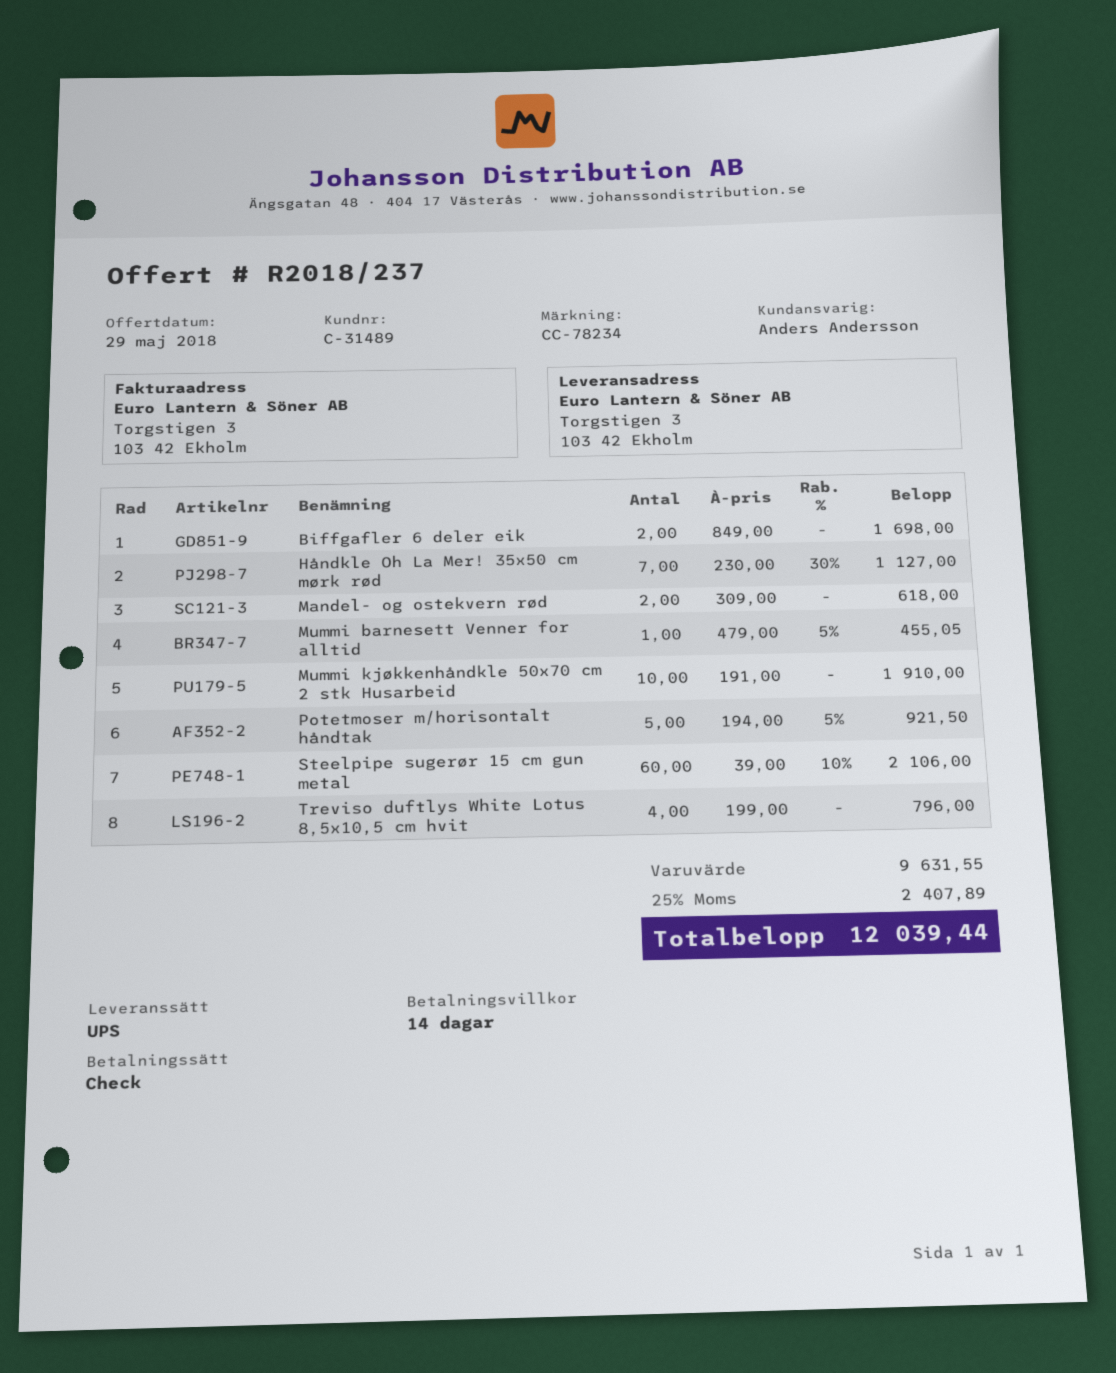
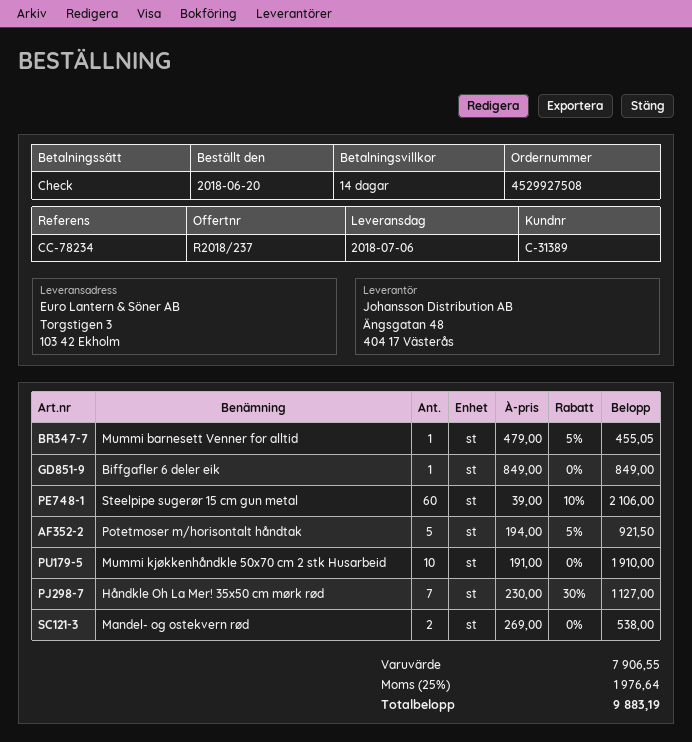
customer number: C-31489 -> C-31389
Biffgafler 6 deler eik: 2 x 849.00 = 1698.00 -> 1 x 849.00 = 849.00
Mandel- og ostekvern rød: 2 x 309.00 = 618.00 -> 2 x 269.00 = 538.00
Treviso duftlys White Lotus 8,5x10,5 cm hvit: 4 x 199.00 = 796.00 -> none
subtotal: 9631.55 -> 7906.55
tax: 25% = 2407.89 -> 25% = 1976.64
total: 12039.44 -> 9883.19

